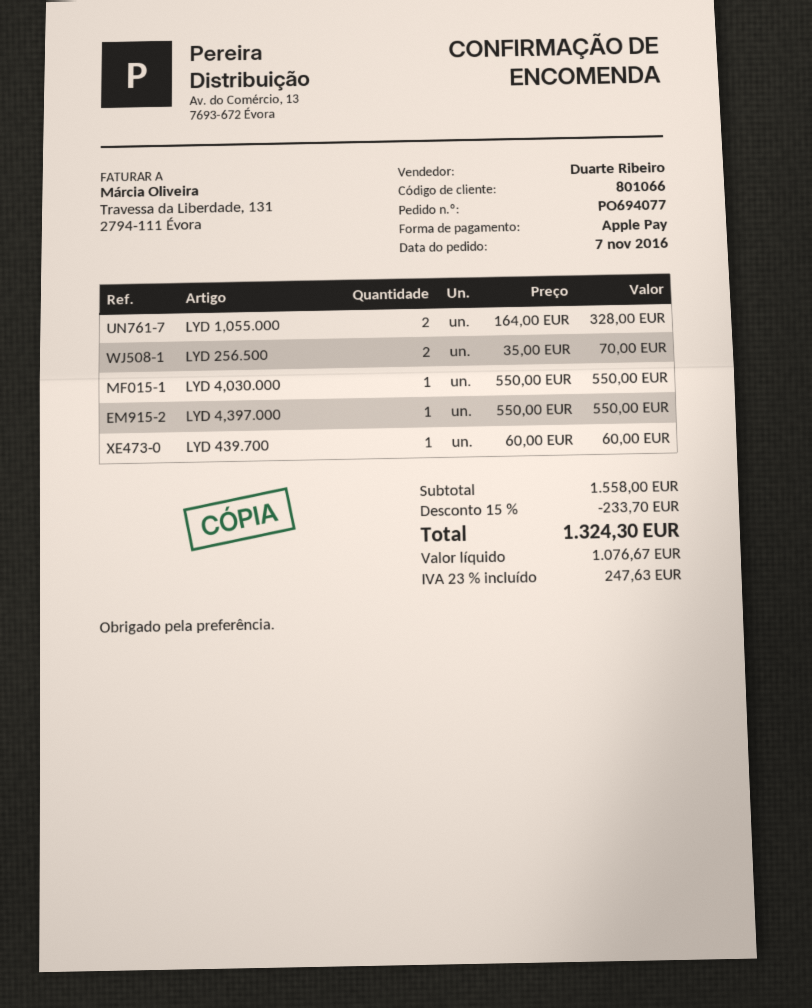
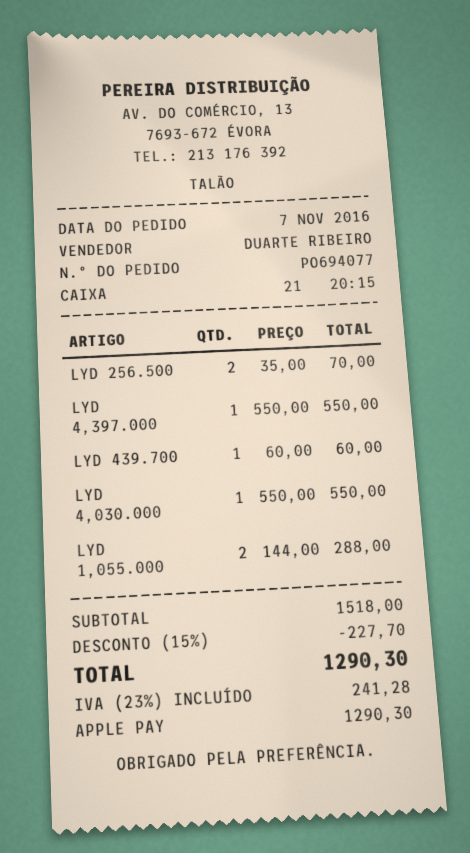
LYD 1,055.000: 2 x 164.00 = 328.00 -> 2 x 144.00 = 288.00
subtotal: 1558.00 -> 1518.00
discount: 15% = 233.70 -> 15% = 227.70
tax: 23% = 247.63 -> 23% = 241.28
total: 1324.30 -> 1290.30

